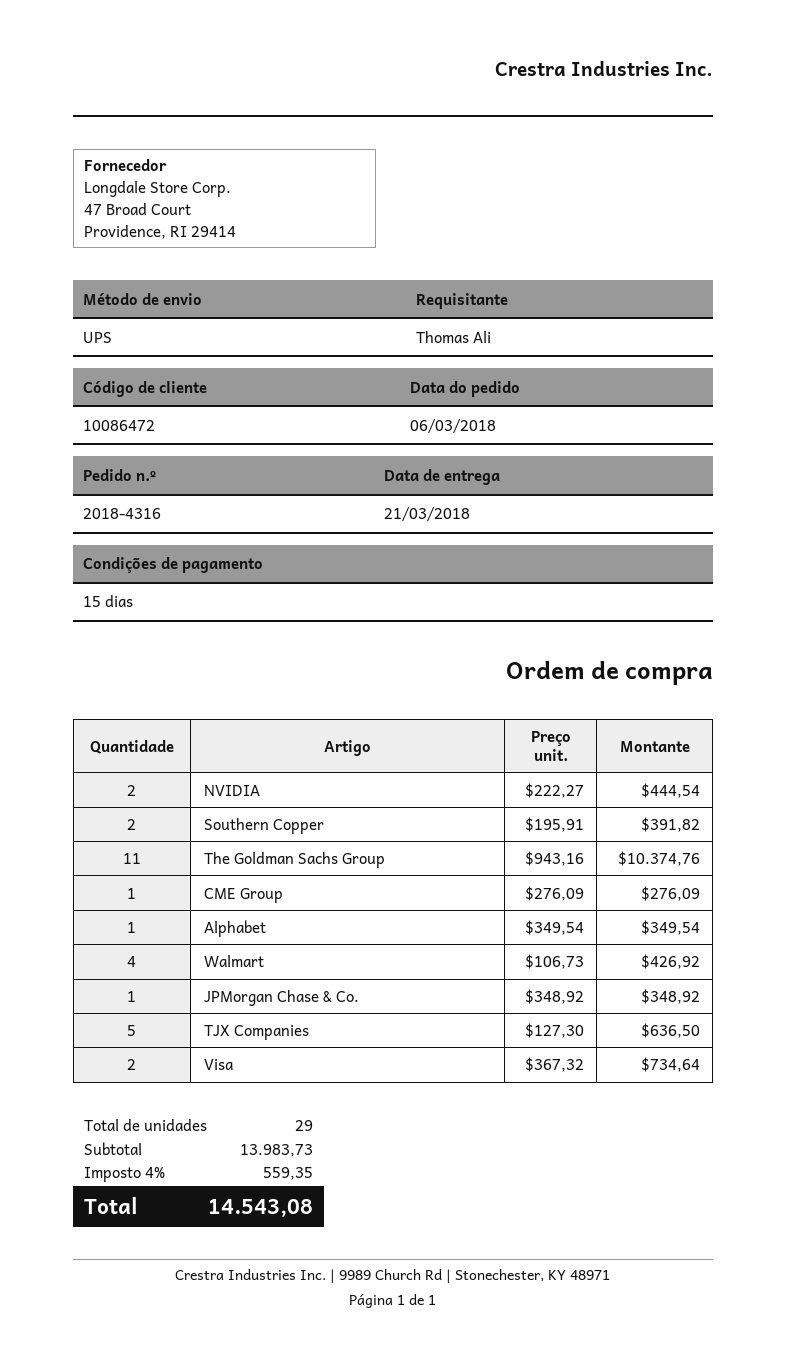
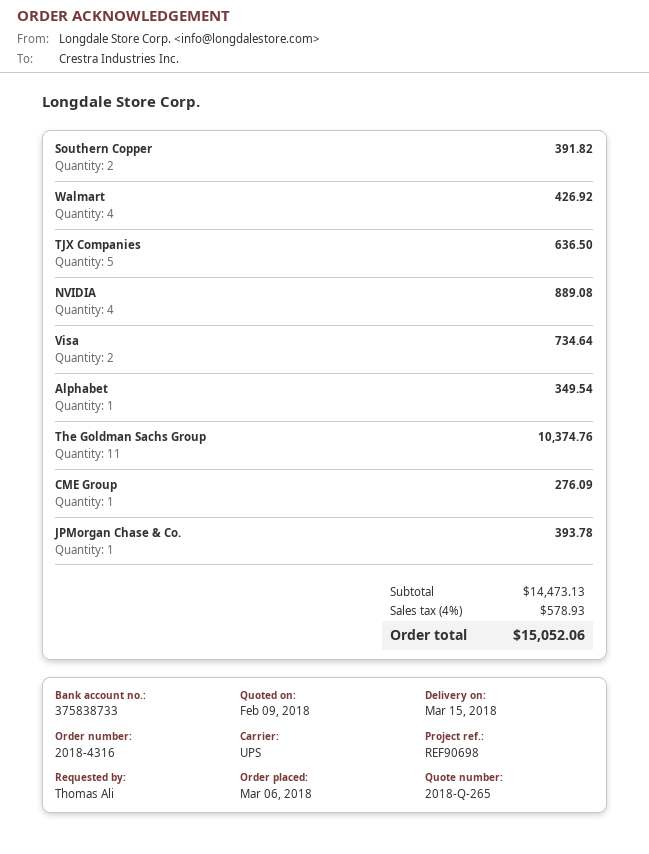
delivery date: 2018-03-21 -> 2018-03-15
NVIDIA: 2 for 444.54 -> 4 for 889.08
JPMorgan Chase & Co.: 1 for 348.92 -> 1 for 393.78
subtotal: 13983.73 -> 14473.13
tax: 4% = 559.35 -> 4% = 578.93
total: 14543.08 -> 15052.06

